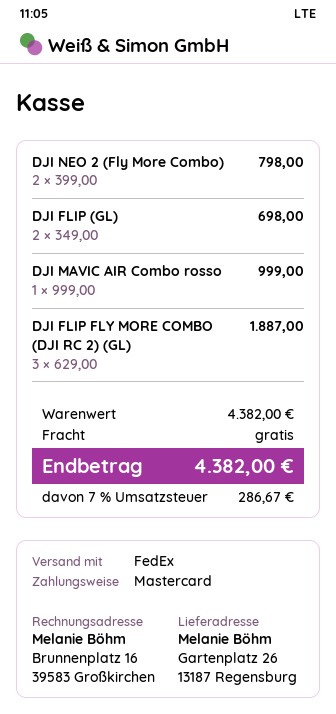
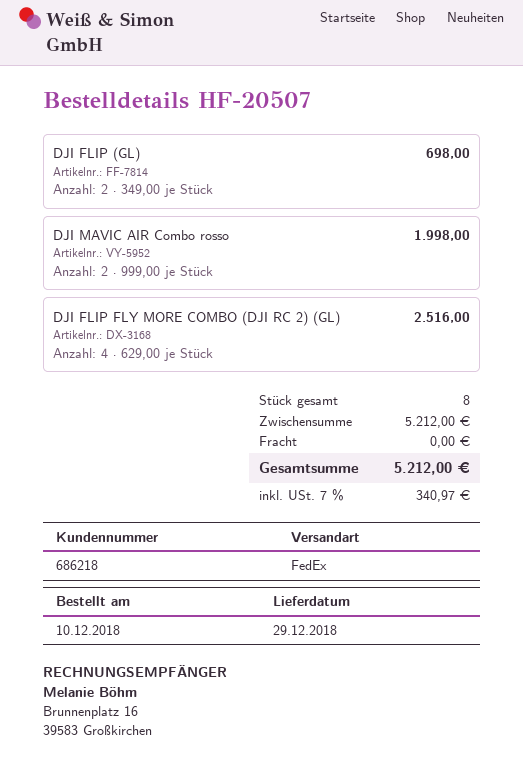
DJI NEO 2 (Fly More Combo): 2 x 399.00 = 798.00 -> none
DJI MAVIC AIR Combo rosso: 1 x 999.00 = 999.00 -> 2 x 999.00 = 1998.00
DJI FLIP FLY MORE COMBO (DJI RC 2) (GL): 3 x 629.00 = 1887.00 -> 4 x 629.00 = 2516.00
subtotal: 4382.00 -> 5212.00
tax: 7% = 286.67 -> 7% = 340.97
total: 4382.00 -> 5212.00

